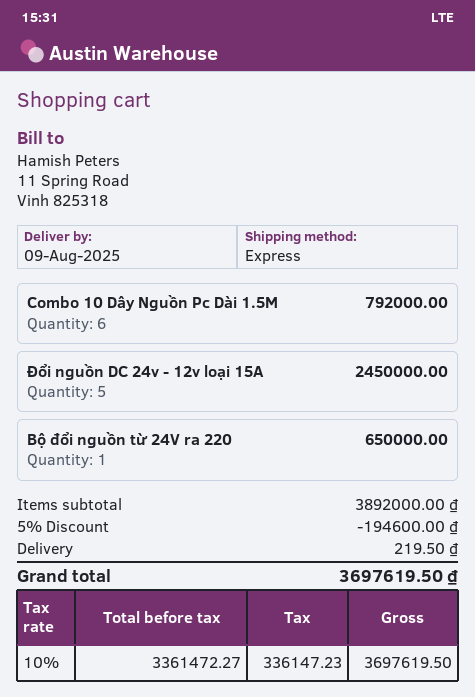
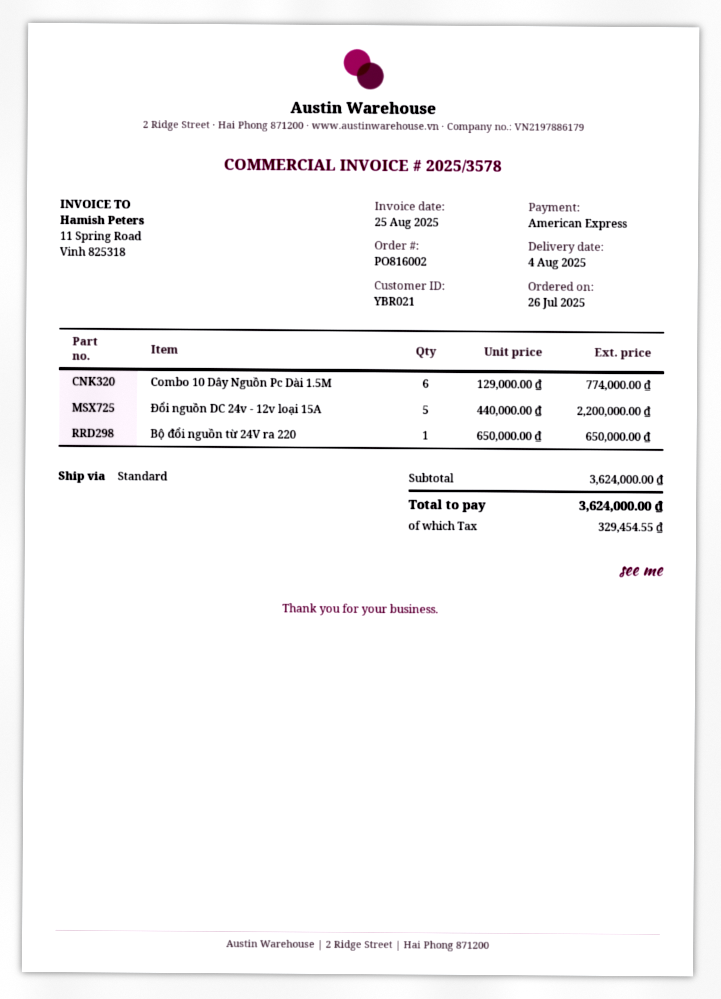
delivery date: 2025-08-09 -> 2025-08-04
shipping method: express -> standard
Combo 10 Dây Nguồn Pc Dài 1.5M: 6 for 792000.00 -> 6 for 774000.00
Đổi nguồn DC 24v - 12v loại 15A: 5 for 2450000.00 -> 5 for 2200000.00
subtotal: 3892000.00 -> 3624000.00
discount: 5% = 194600.00 -> none
shipping: 219.50 -> none
tax: 336147.23 -> 329454.55
total: 3697619.50 -> 3624000.00

